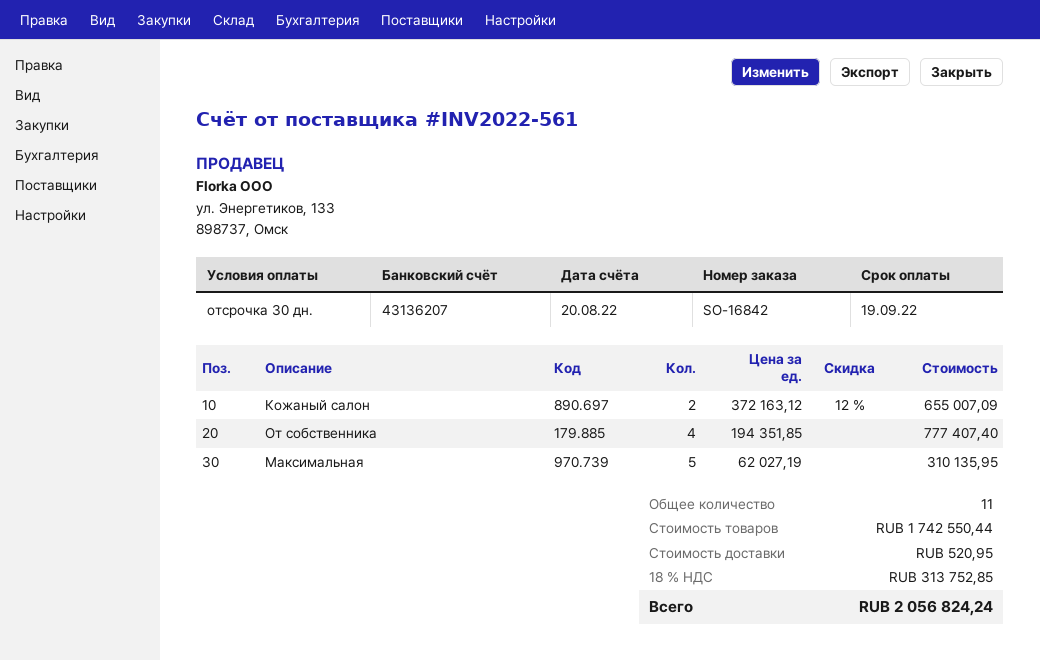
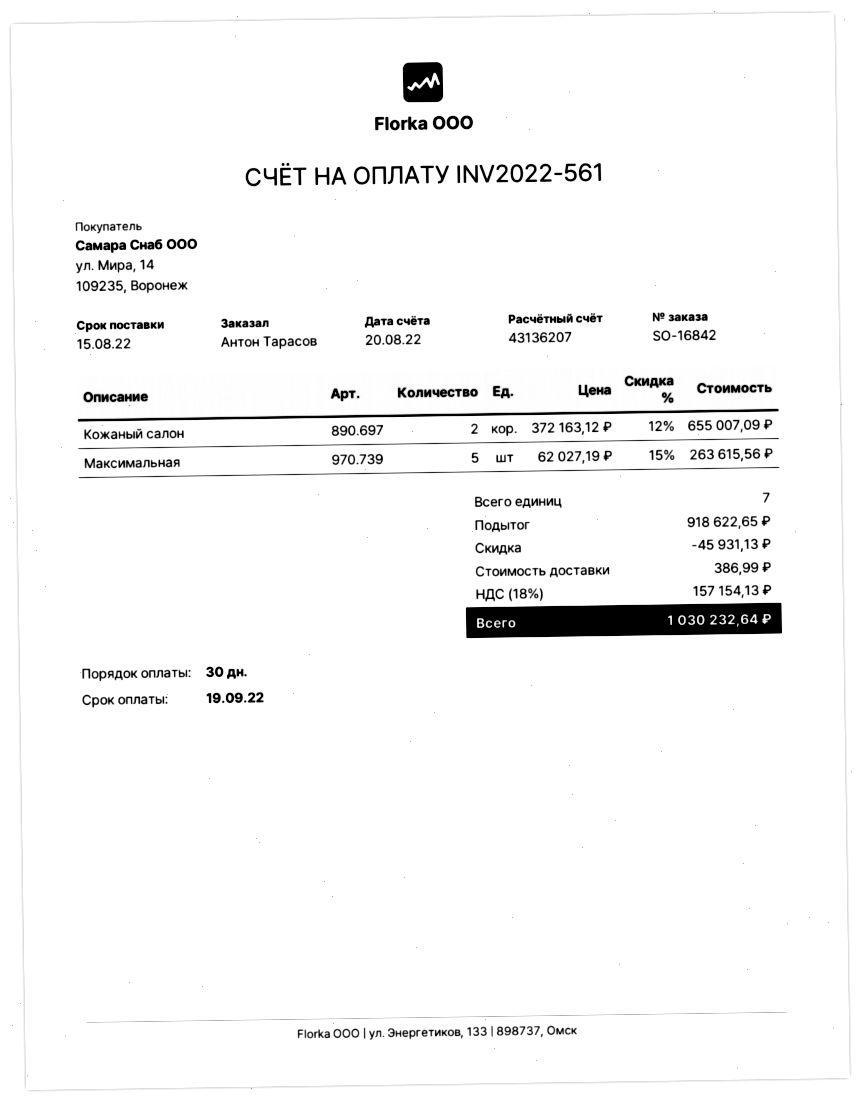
От собственника: 4 x 194351.85 = 777407.40 -> none
Максимальная: 5 x 62027.19 = 310135.95 -> 5 x 62027.19 - 15% = 263615.56
total quantity: 11 -> 7
subtotal: 1742550.44 -> 918622.65
discount: none -> 45931.13
shipping: 520.95 -> 386.99
tax: 18% = 313752.85 -> 18% = 157154.13
total: 2056824.24 -> 1030232.64

